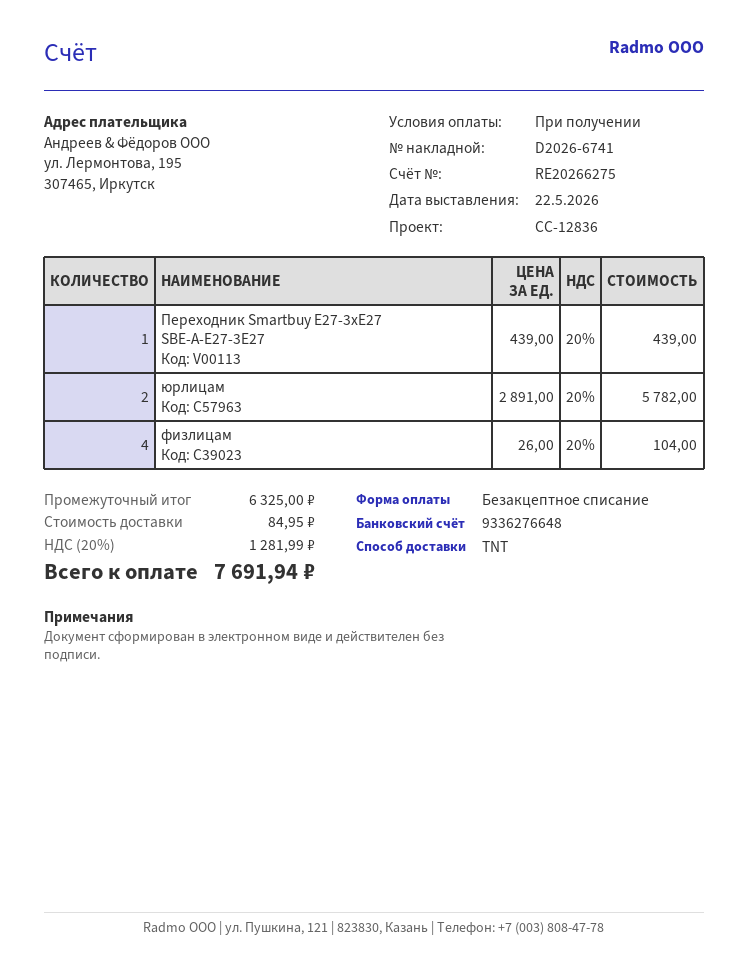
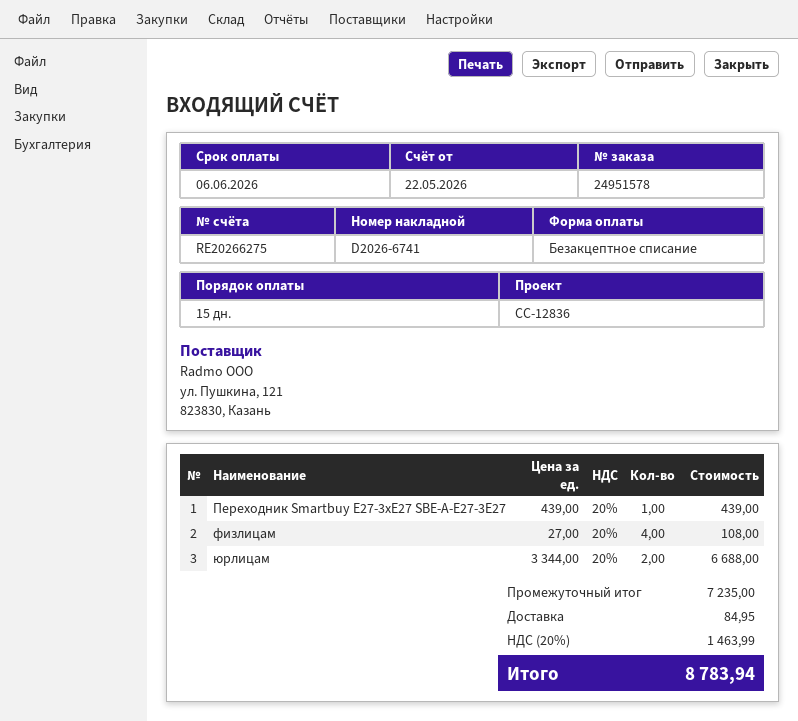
payment terms: on receipt -> 15 days
юрлицам: 2 x 2891.00 = 5782.00 -> 2 x 3344.00 = 6688.00
физлицам: 4 x 26.00 = 104.00 -> 4 x 27.00 = 108.00
subtotal: 6325.00 -> 7235.00
tax: 20% = 1281.99 -> 20% = 1463.99
total: 7691.94 -> 8783.94

